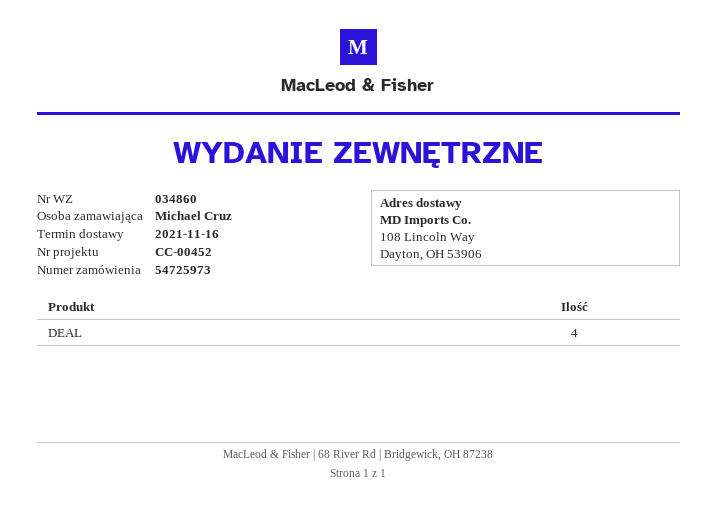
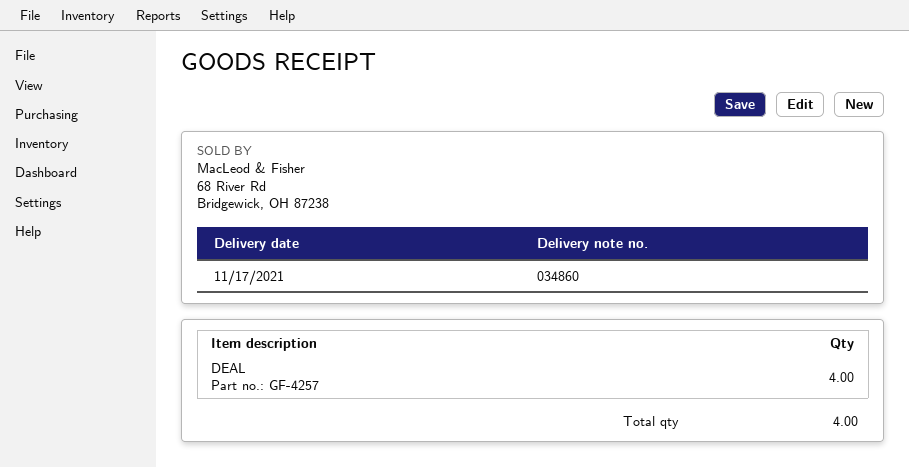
delivery date: 2021-11-16 -> 2021-11-17

